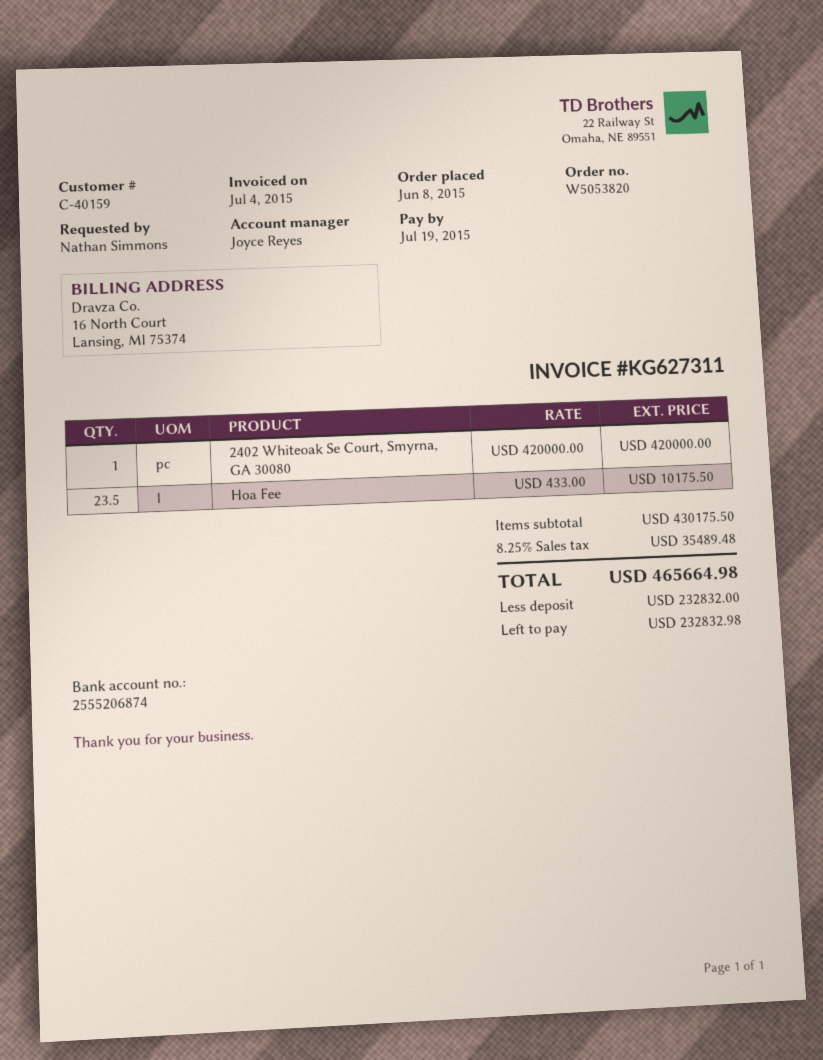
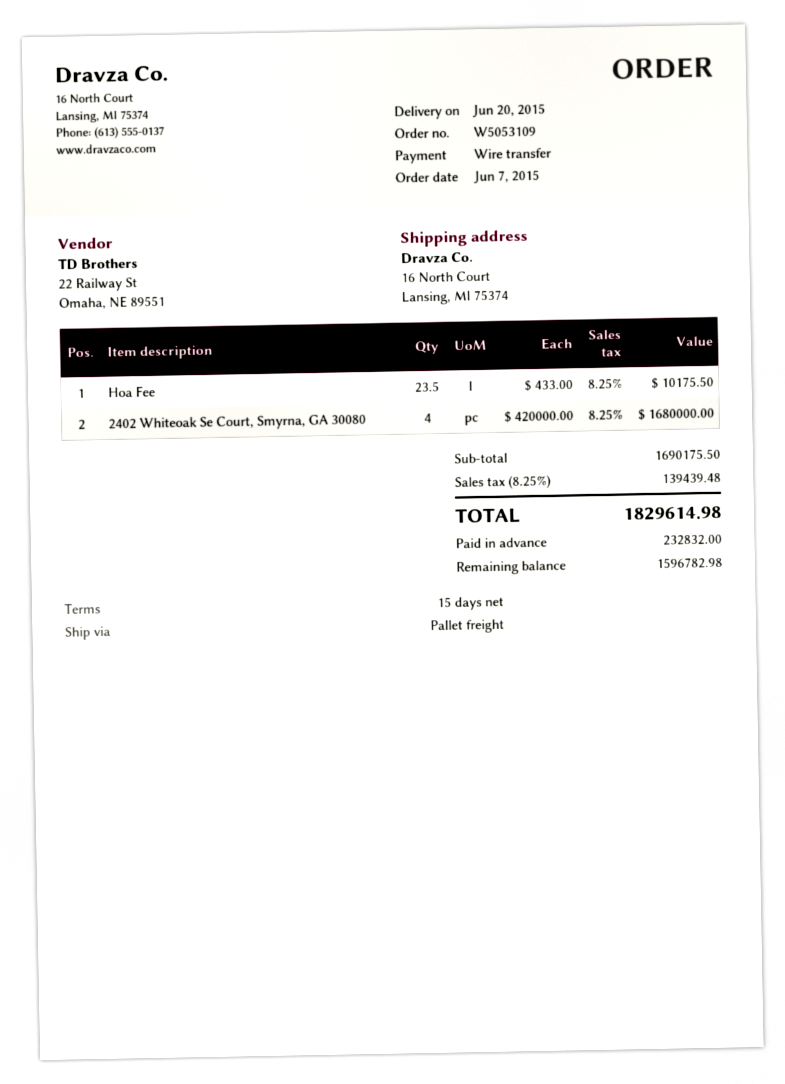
order number: W5053820 -> W5053109
order date: 2015-06-08 -> 2015-06-07
2402 Whiteoak Se Court, Smyrna, GA 30080: 1 x 420000.00 = 420000.00 -> 4 x 420000.00 = 1680000.00
subtotal: 430175.50 -> 1690175.50
tax: 8.25% = 35489.48 -> 8.25% = 139439.48
total: 465664.98 -> 1829614.98
balance: 232832.98 -> 1596782.98

